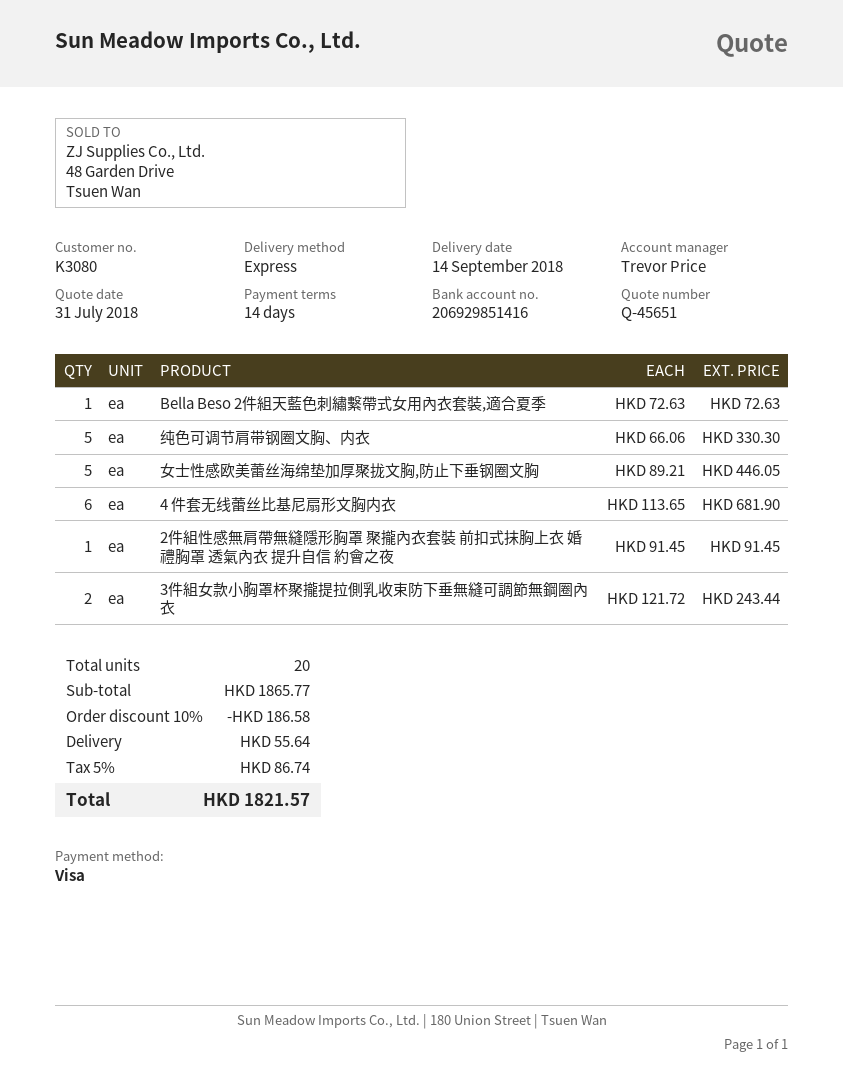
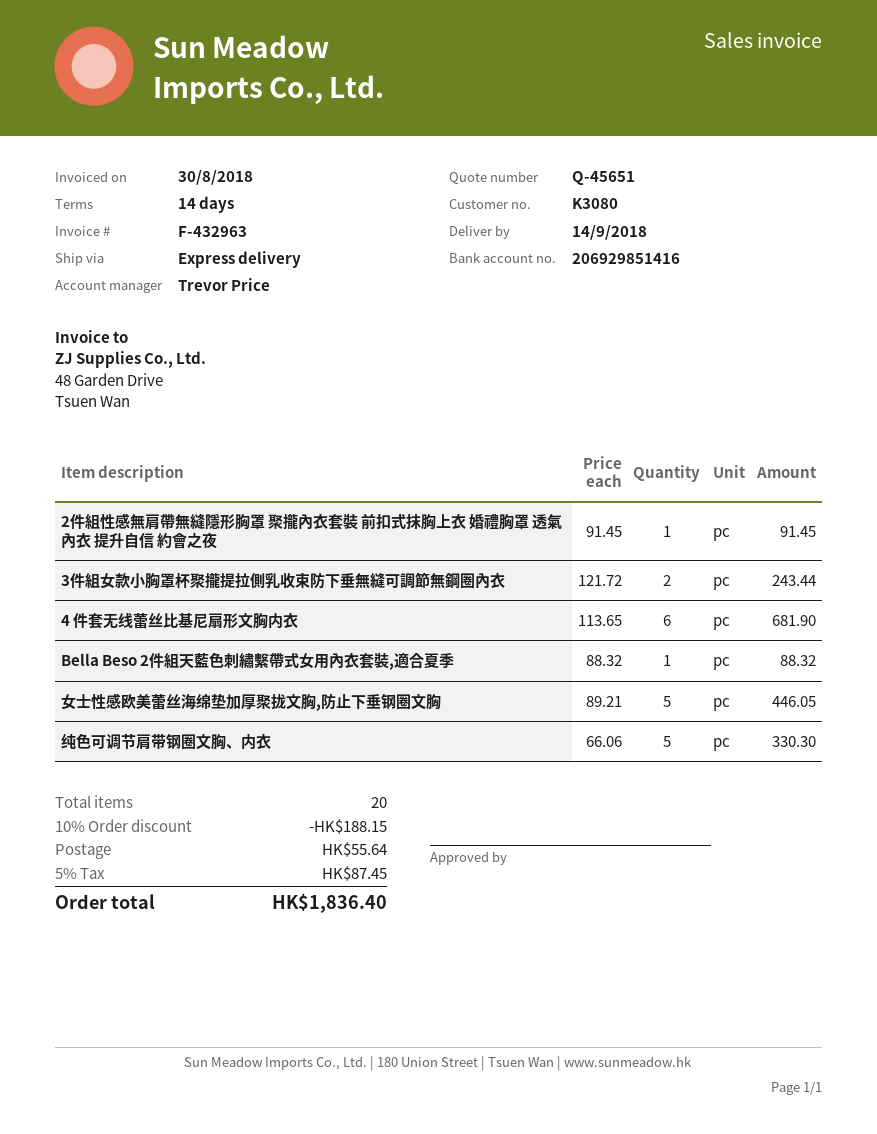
Bella Beso 2件組天藍色刺繡繫帶式女用內衣套裝,適合夏季: 1 x 72.63 = 72.63 -> 1 x 88.32 = 88.32
discount: 10% = 186.58 -> 10% = 188.15
tax: 5% = 86.74 -> 5% = 87.45
total: 1821.57 -> 1836.40

